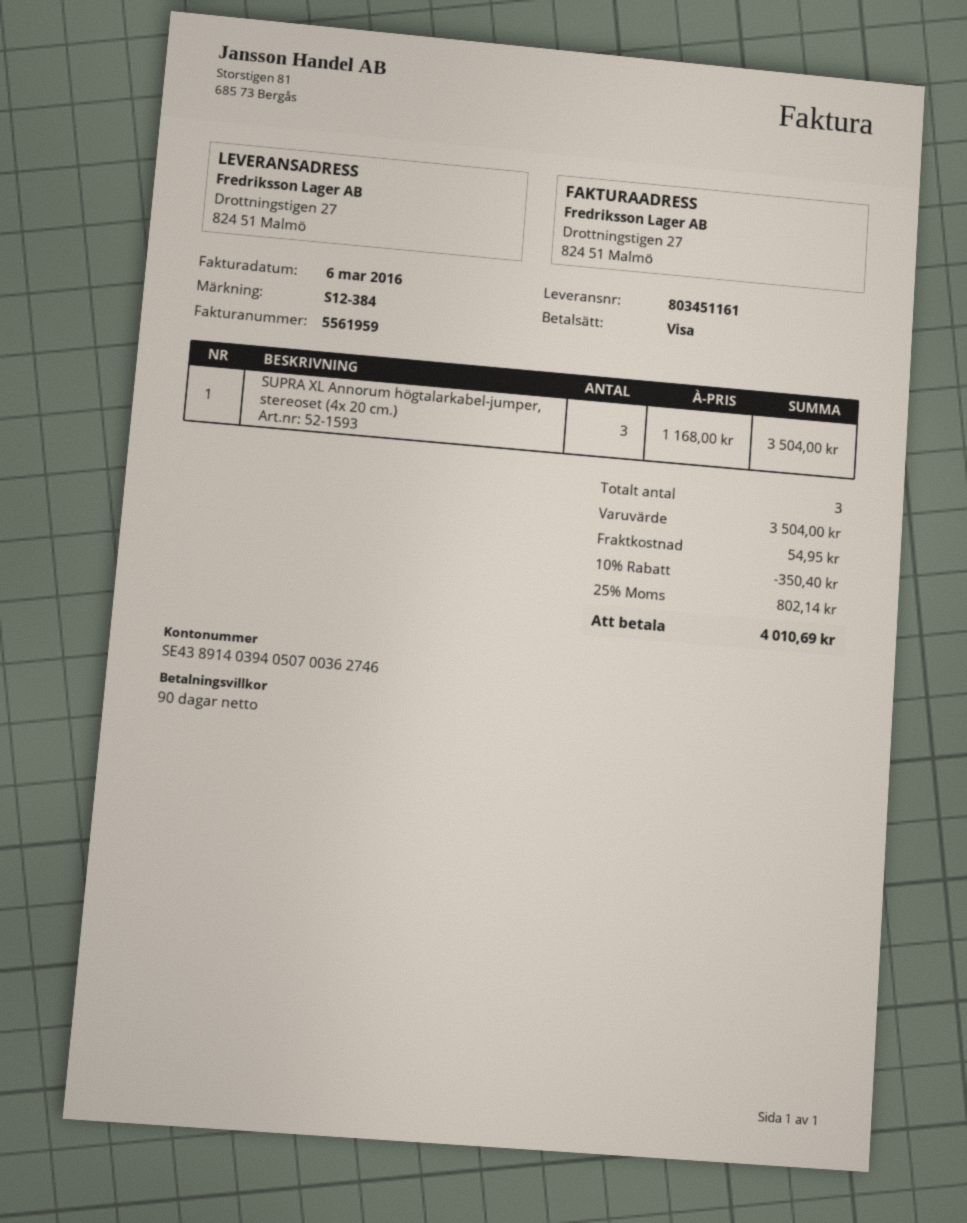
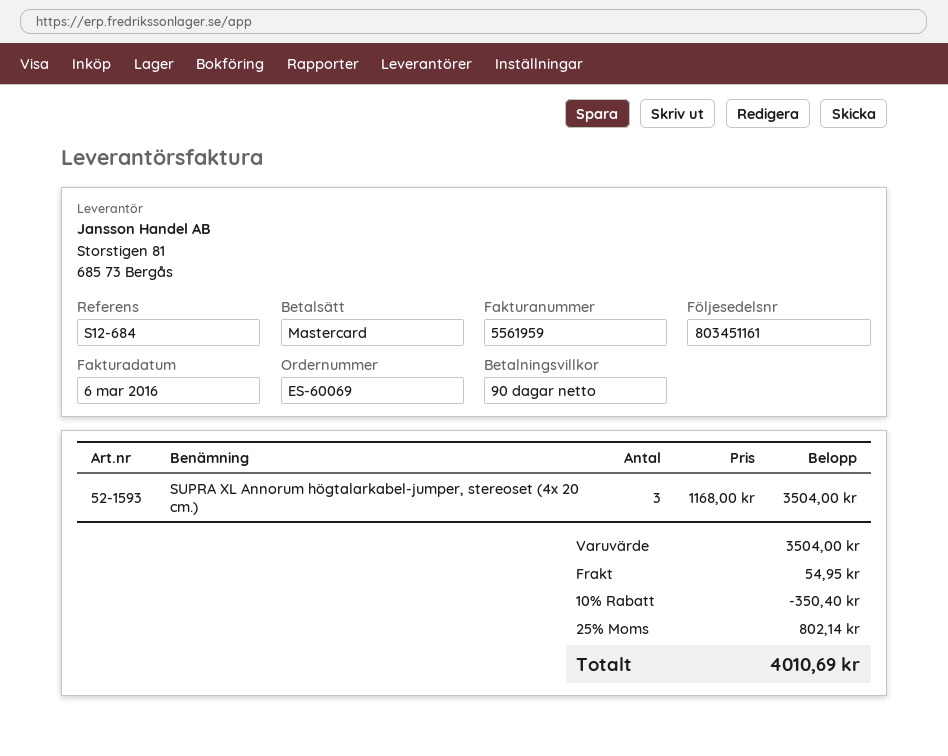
reference: S12-384 -> S12-684
payment method: Visa -> Mastercard

